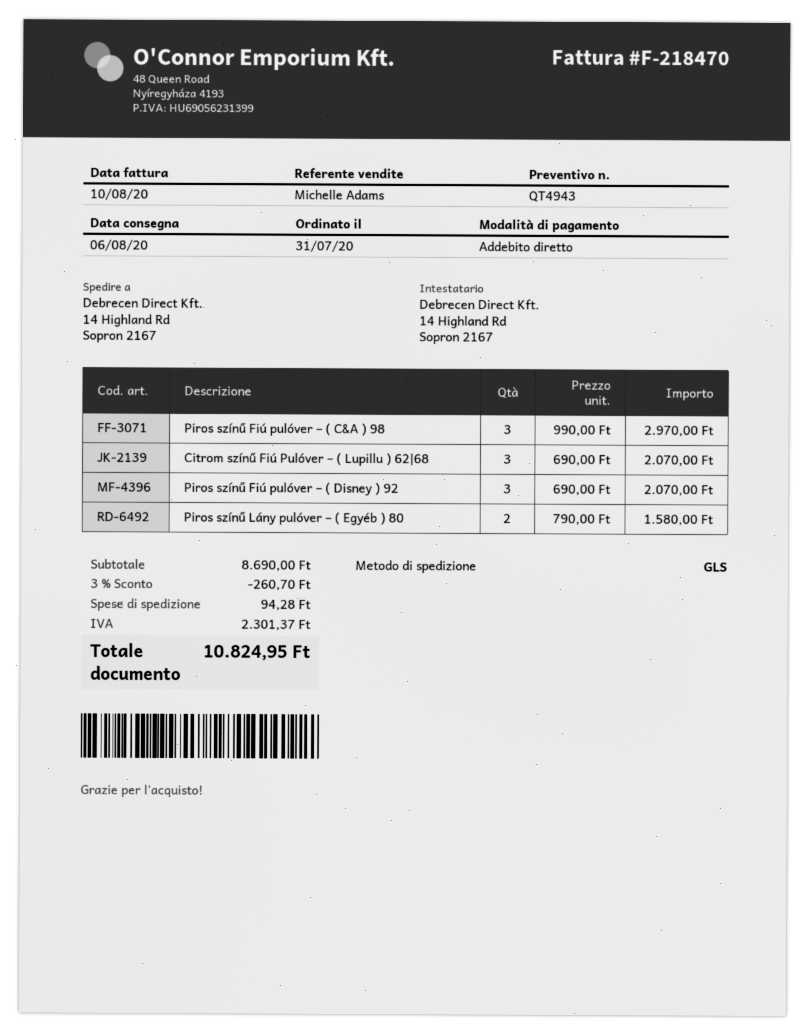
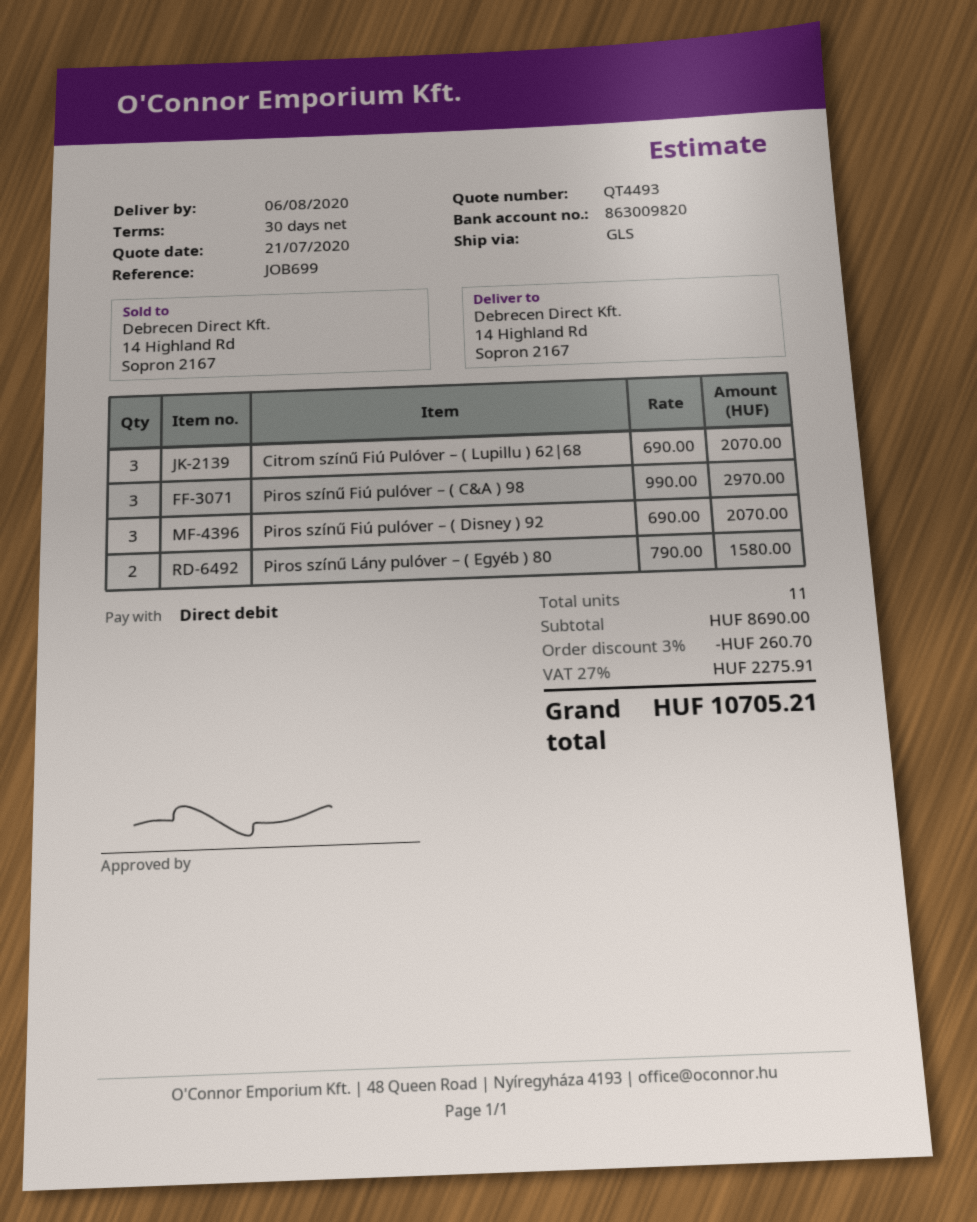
quote number: QT4943 -> QT4493
shipping: 94.28 -> none
tax: 2301.37 -> 2275.91
total: 10824.95 -> 10705.21

